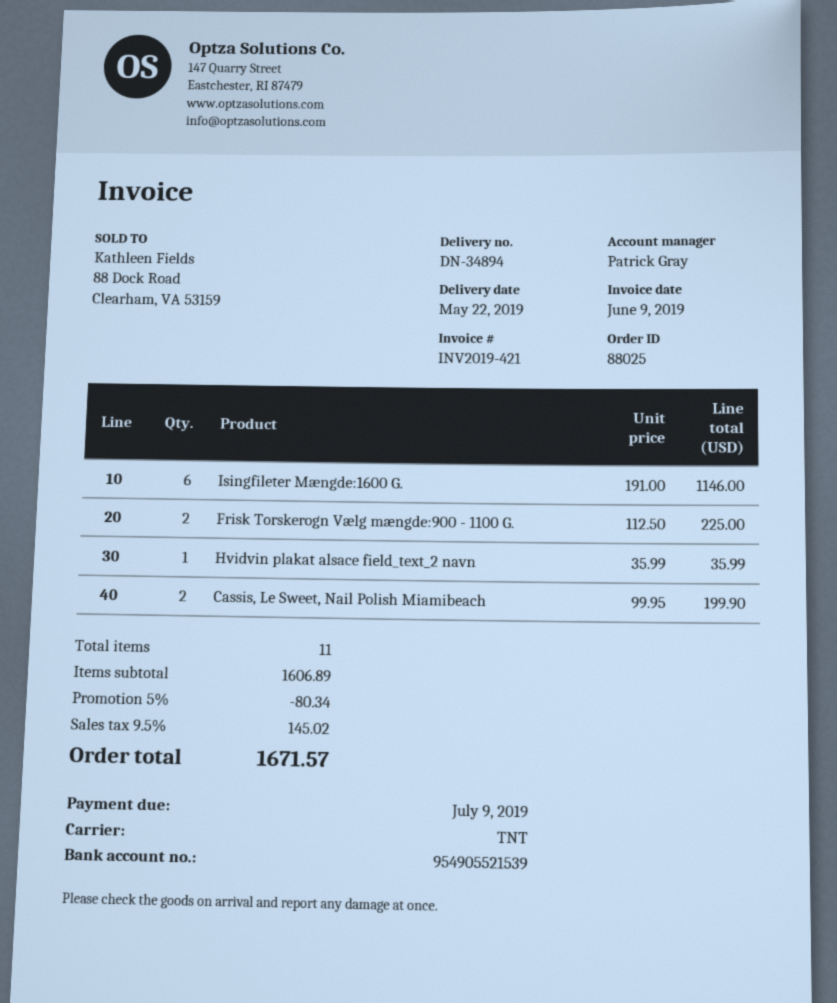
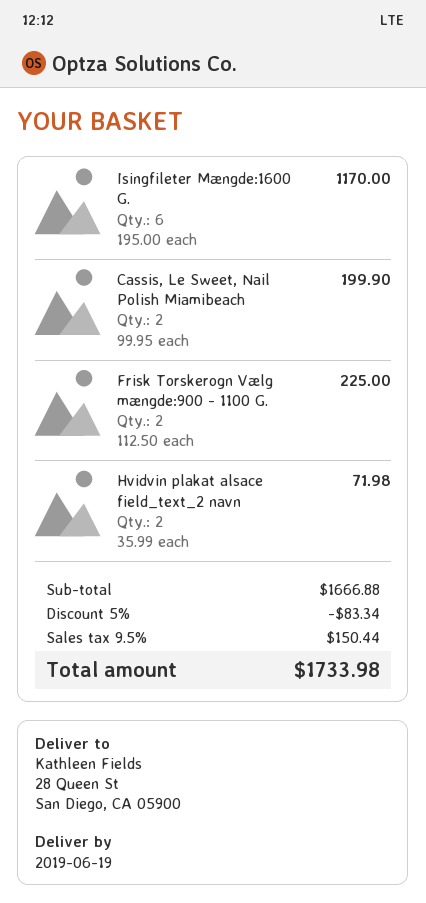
delivery date: 2019-05-22 -> 2019-06-19
Isingfileter Mængde:1600 G.: 6 x 191.00 = 1146.00 -> 6 x 195.00 = 1170.00
Hvidvin plakat alsace field_text_2 navn: 1 x 35.99 = 35.99 -> 2 x 35.99 = 71.98
subtotal: 1606.89 -> 1666.88
discount: 5% = 80.34 -> 5% = 83.34
tax: 9.5% = 145.02 -> 9.5% = 150.44
total: 1671.57 -> 1733.98

